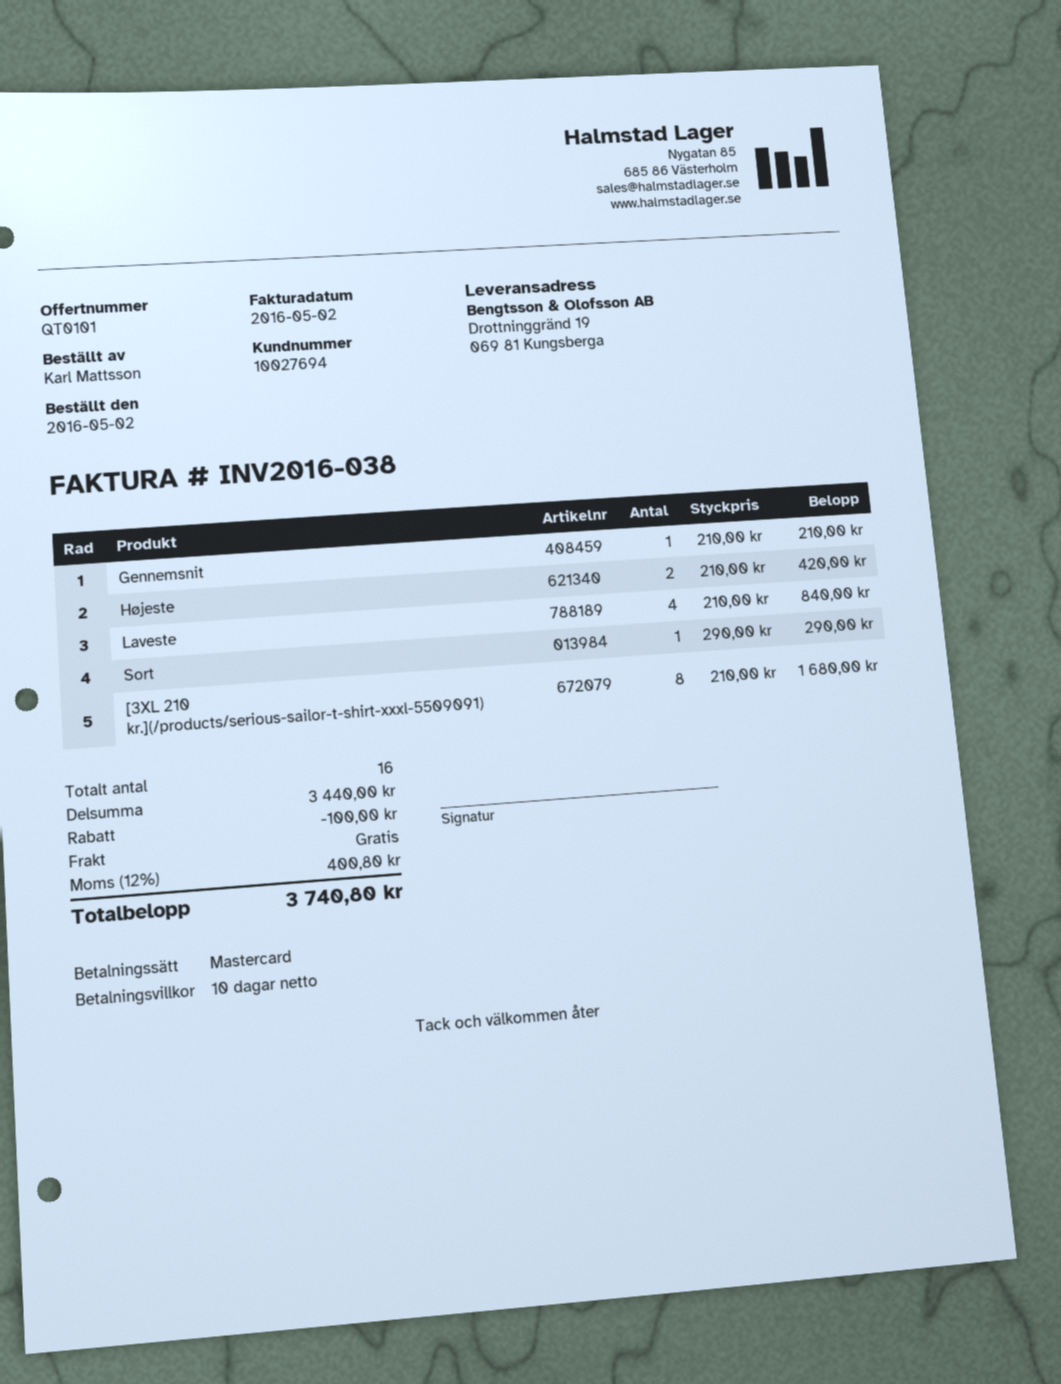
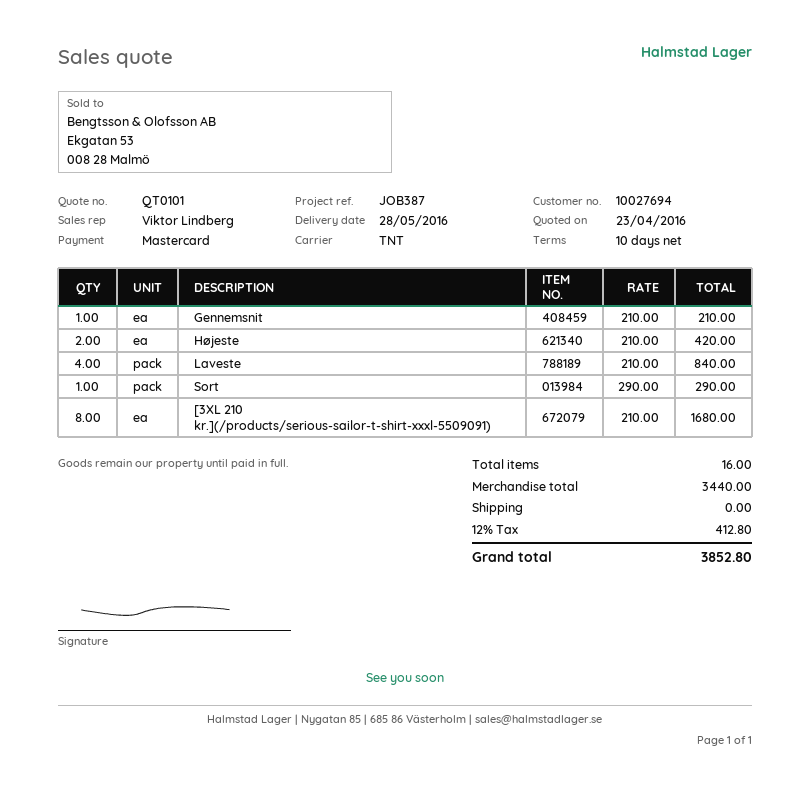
discount: 100.00 -> none
tax: 12% = 400.80 -> 12% = 412.80
total: 3740.80 -> 3852.80

